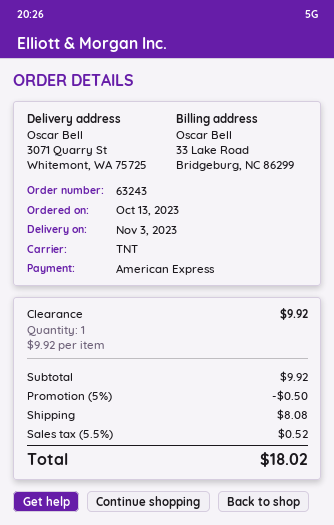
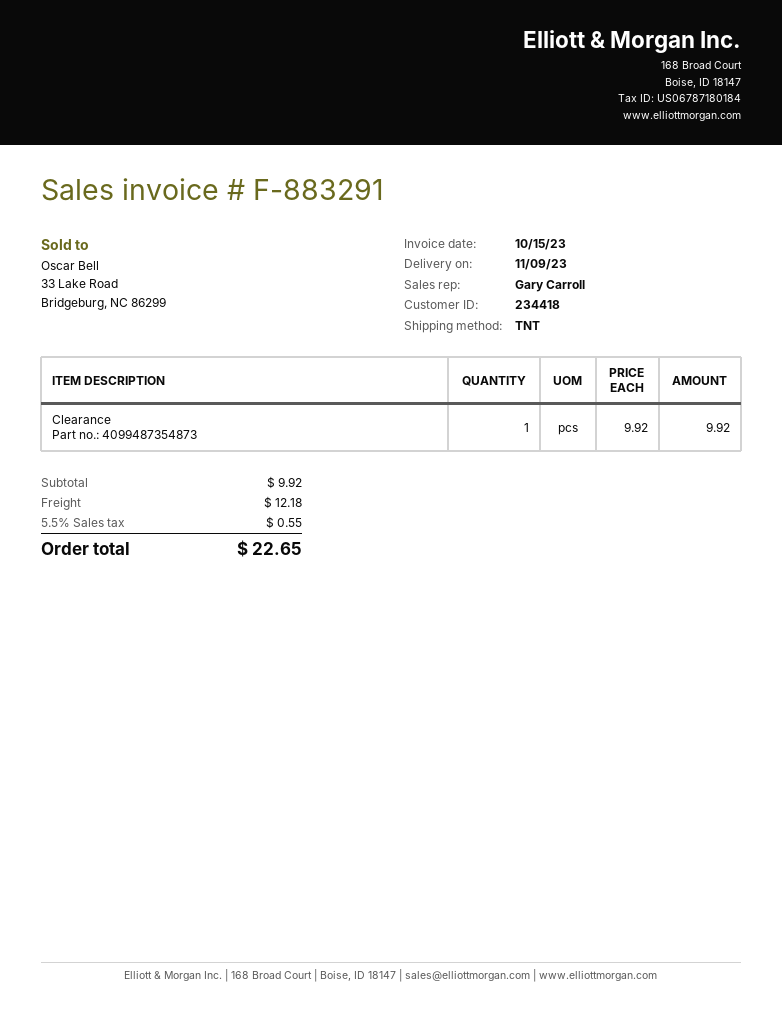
delivery date: 2023-11-03 -> 2023-11-09
discount: 5% = 0.50 -> none
shipping: 8.08 -> 12.18
tax: 5.5% = 0.52 -> 5.5% = 0.55
total: 18.02 -> 22.65

